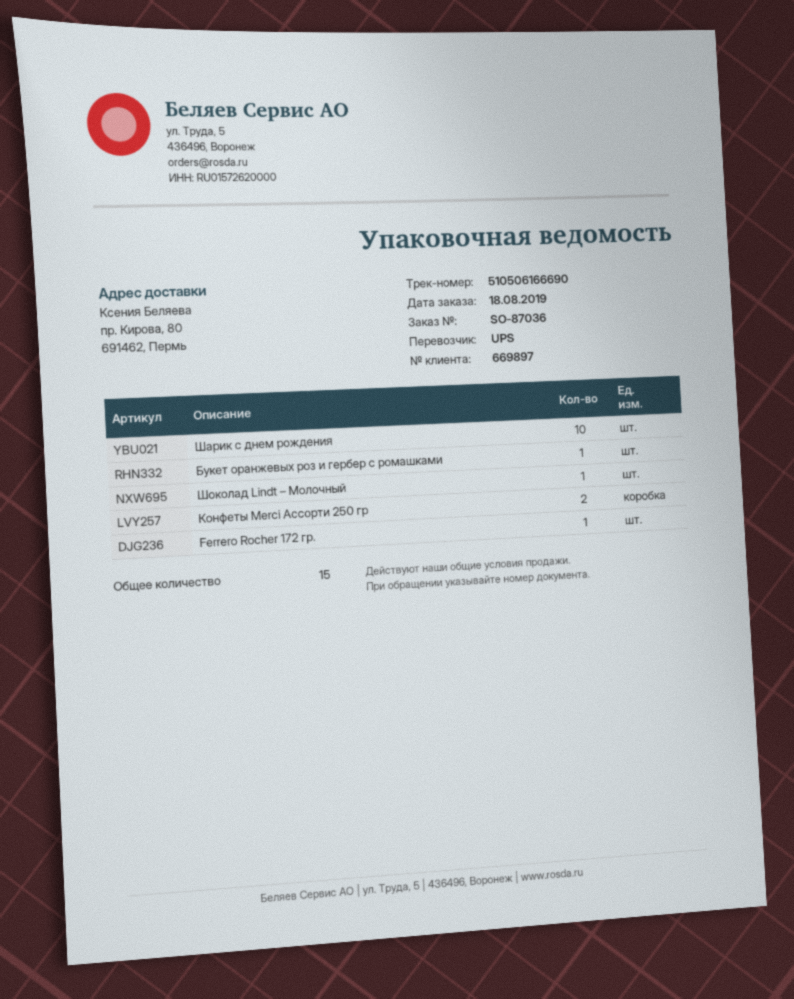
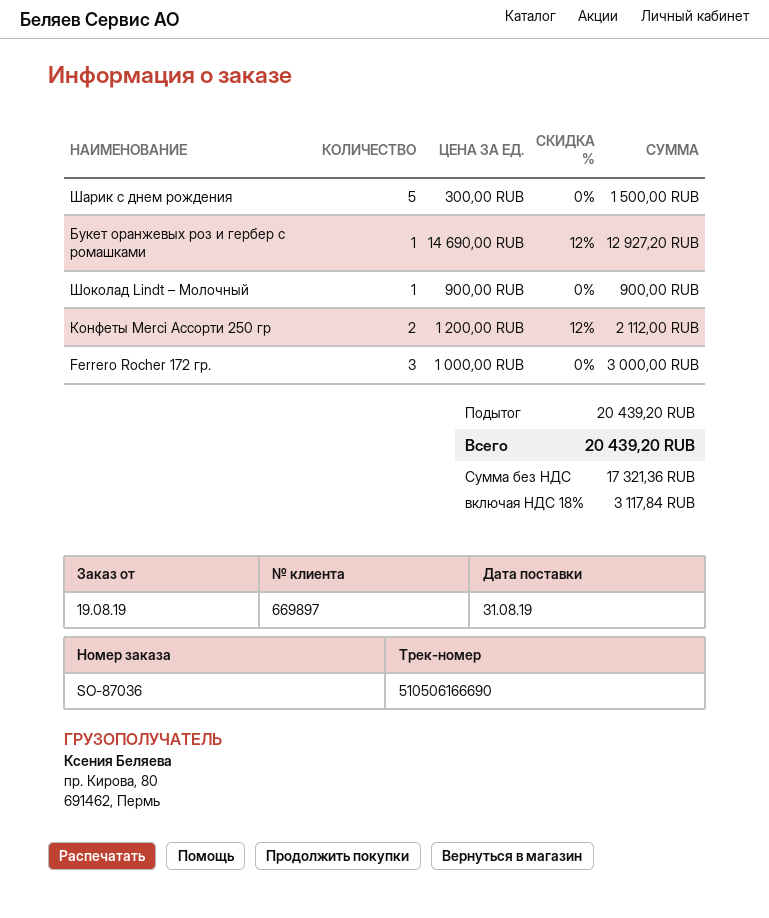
order date: 2019-08-18 -> 2019-08-19
Шарик с днем рождения: 10 -> 5
Ferrero Rocher 172 гр.: 1 -> 3

